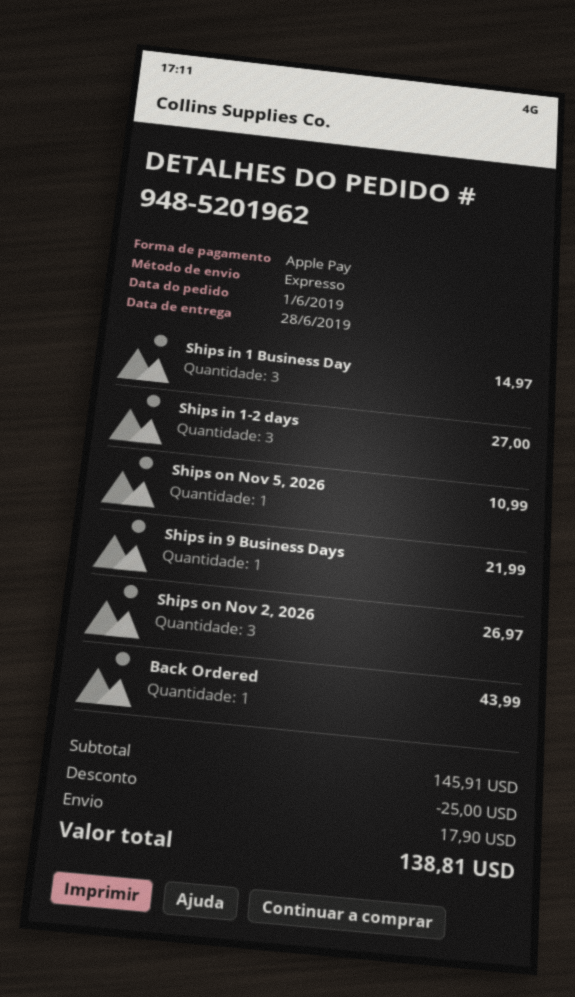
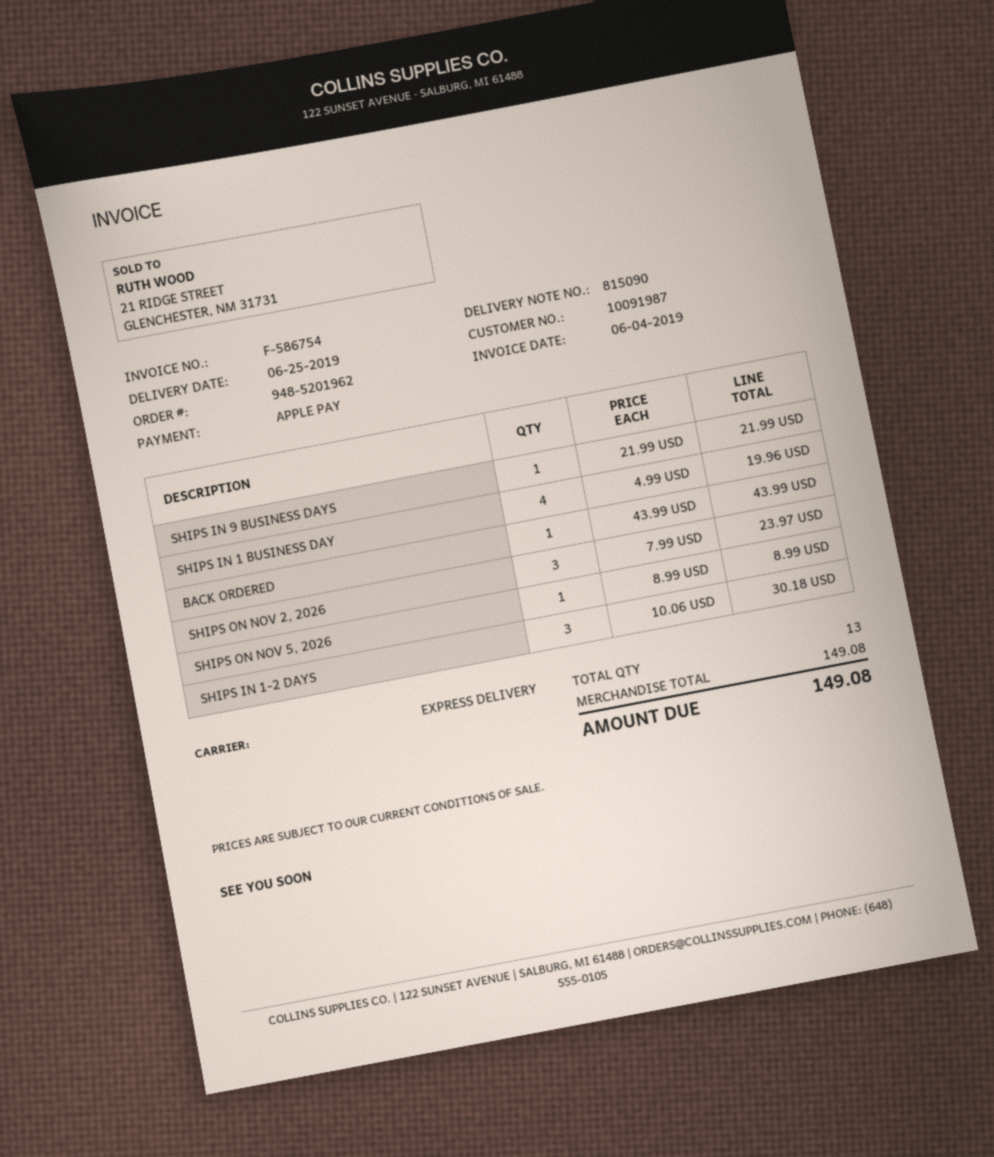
delivery date: 2019-06-28 -> 2019-06-25
Ships in 1 Business Day: 3 for 14.97 -> 4 for 19.96
Ships in 1-2 days: 3 for 27.00 -> 3 for 30.18
Ships on Nov 5, 2026: 1 for 10.99 -> 1 for 8.99
Ships on Nov 2, 2026: 3 for 26.97 -> 3 for 23.97
subtotal: 145.91 -> 149.08
discount: 25.00 -> none
shipping: 17.90 -> none
total: 138.81 -> 149.08

